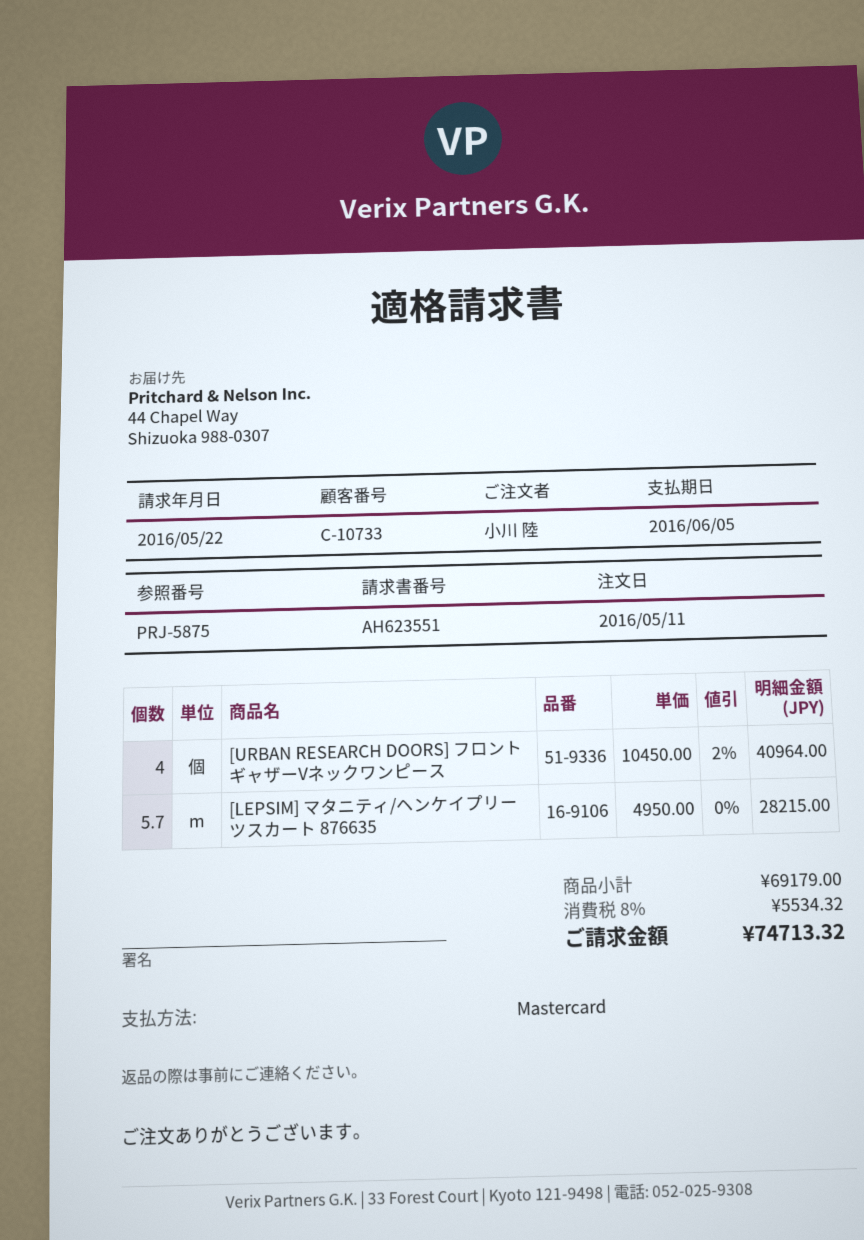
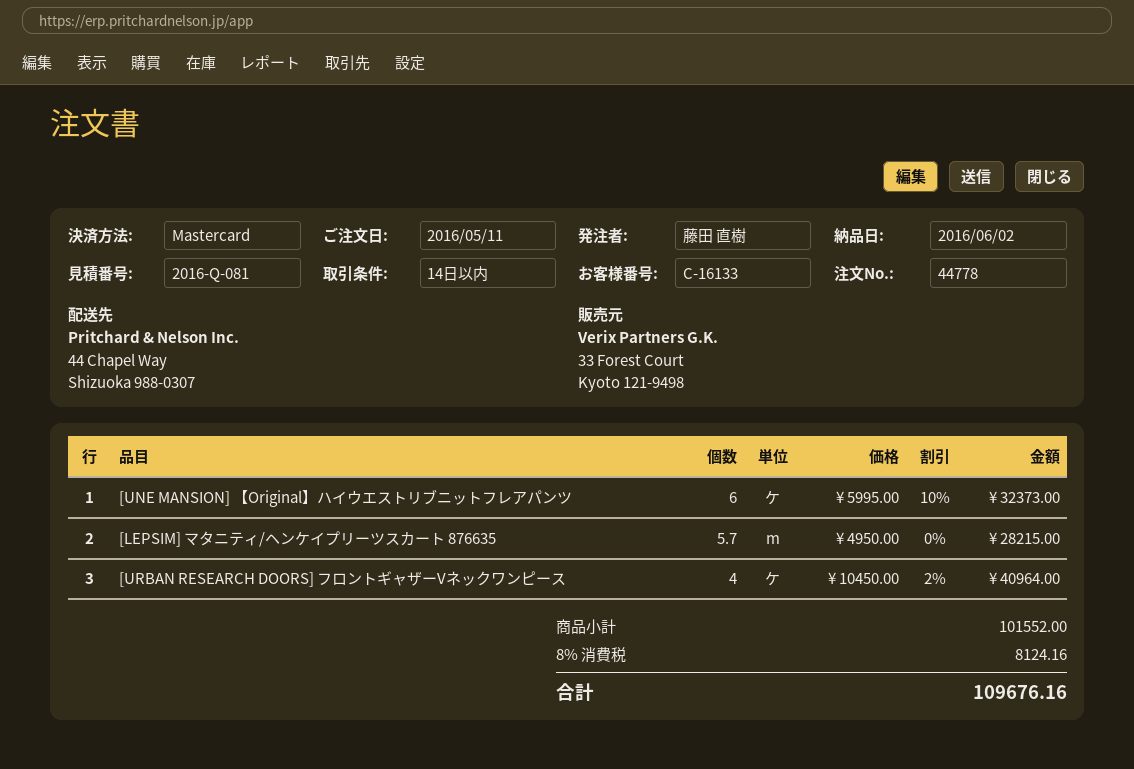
customer number: C-10733 -> C-16133
ordered by: 小川 陸 -> 藤田 直樹
[UNE MANSION] 【Original】ハイウエストリブニットフレアパンツ: none -> 6 x 5995.00 - 10% = 32373.00
subtotal: 69179.00 -> 101552.00
tax: 8% = 5534.32 -> 8% = 8124.16
total: 74713.32 -> 109676.16

